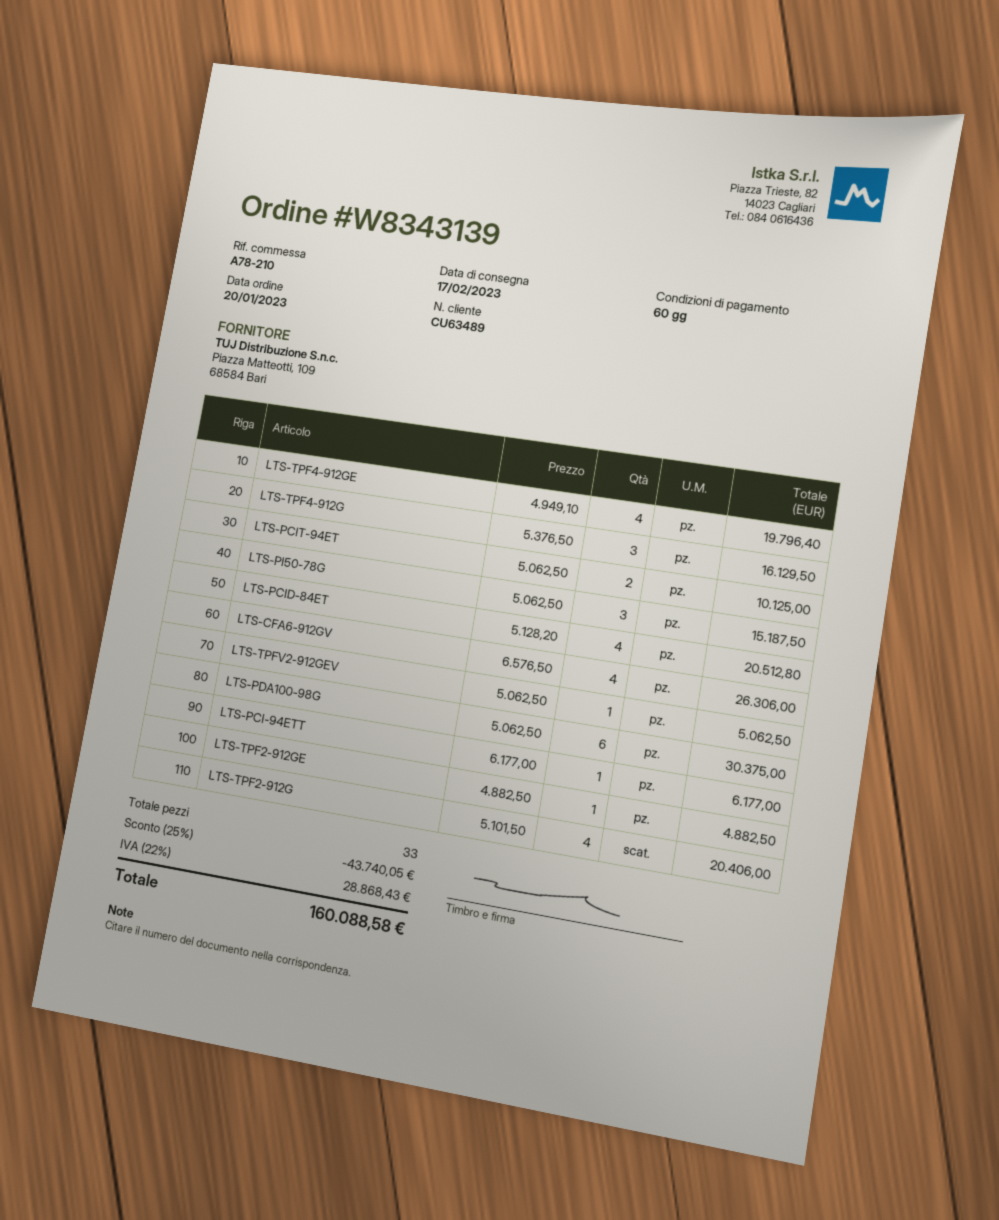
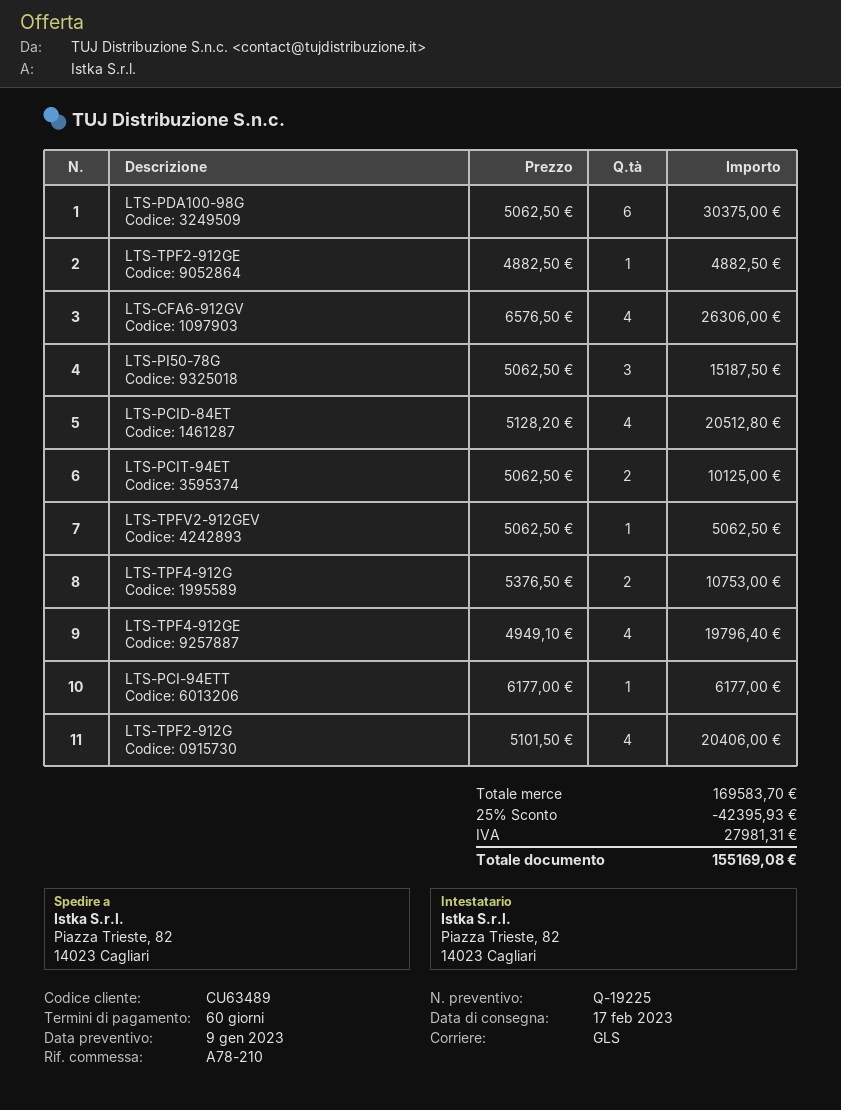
LTS-TPF4-912G: 3 x 5376.50 = 16129.50 -> 2 x 5376.50 = 10753.00
discount: 25% = 43740.05 -> 25% = 42395.93
tax: 28868.43 -> 27981.31
total: 160088.58 -> 155169.08

